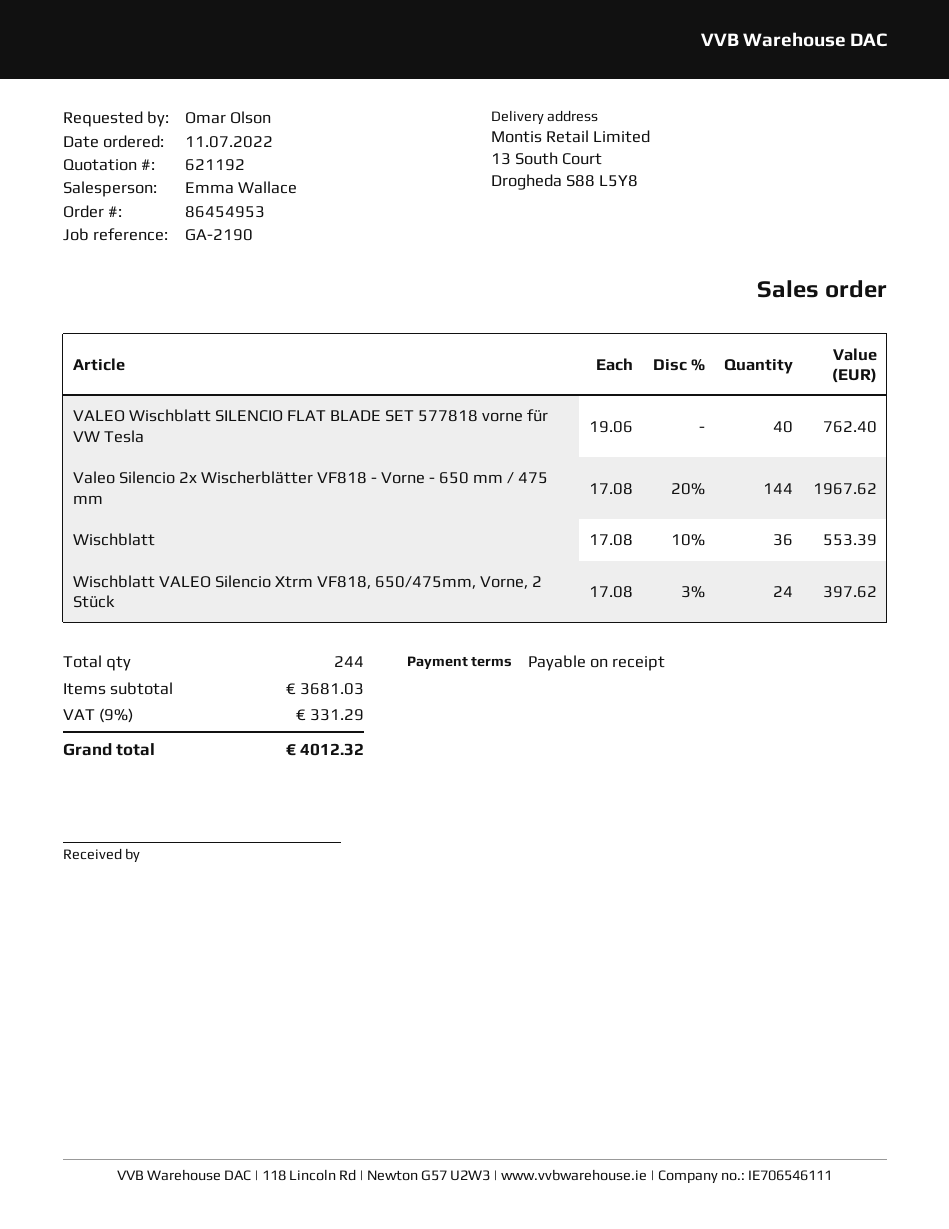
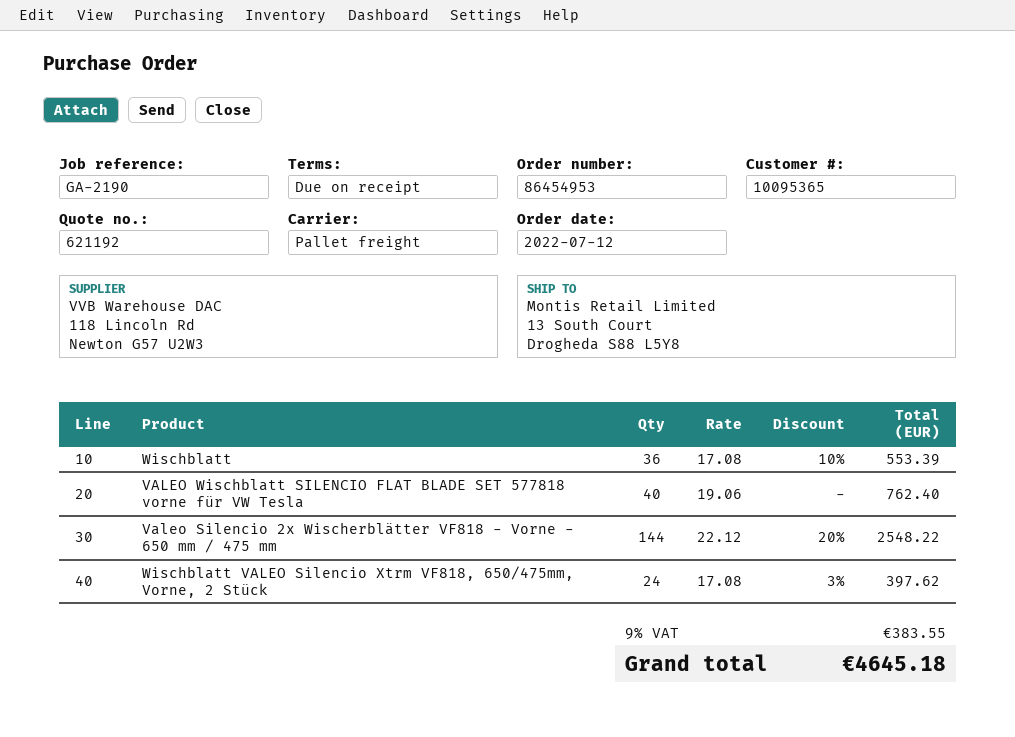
order date: 2022-07-11 -> 2022-07-12
Valeo Silencio 2x Wischerblätter VF818 - Vorne - 650 mm / 475 mm: 144 x 17.08 - 20% = 1967.62 -> 144 x 22.12 - 20% = 2548.22
tax: 9% = 331.29 -> 9% = 383.55
total: 4012.32 -> 4645.18

